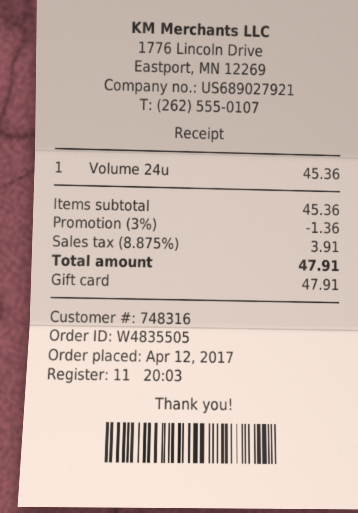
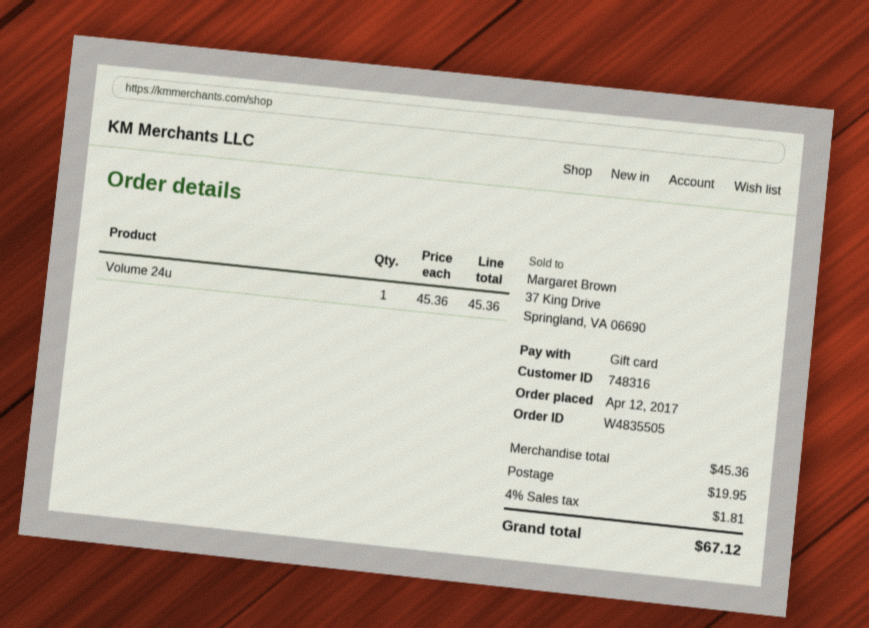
discount: 3% = 1.36 -> none
shipping: none -> 19.95
tax: 8.875% = 3.91 -> 4% = 1.81
total: 47.91 -> 67.12

